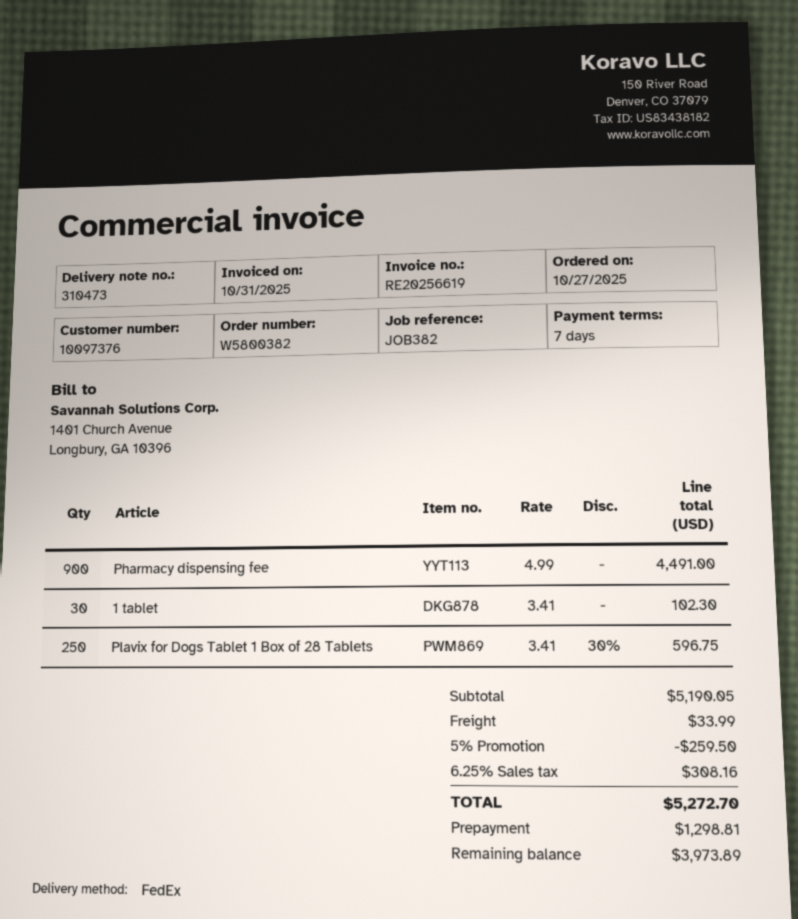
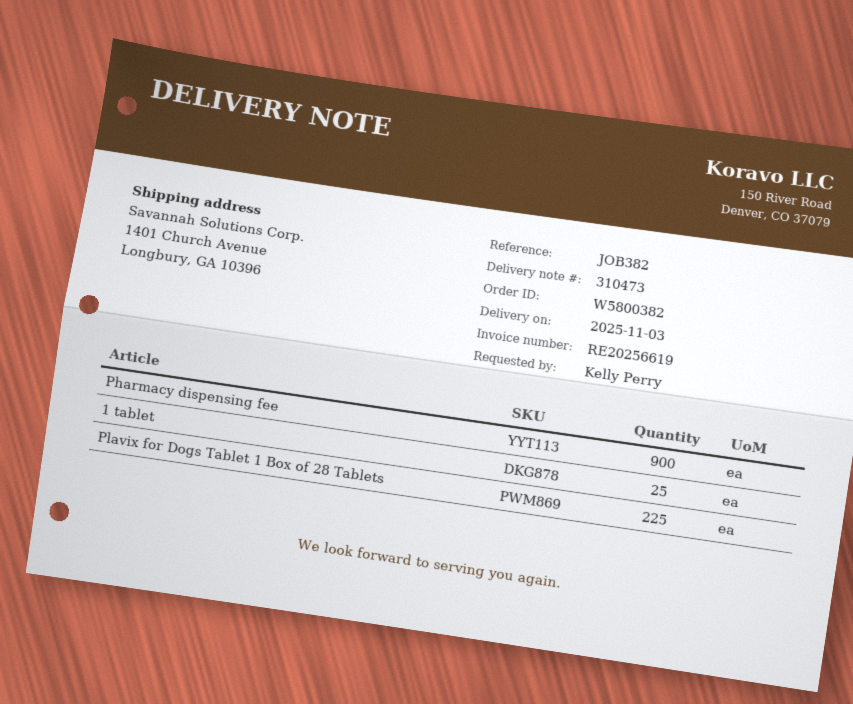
1 tablet: 30 -> 25
Plavix for Dogs Tablet 1 Box of 28 Tablets: 250 -> 225

